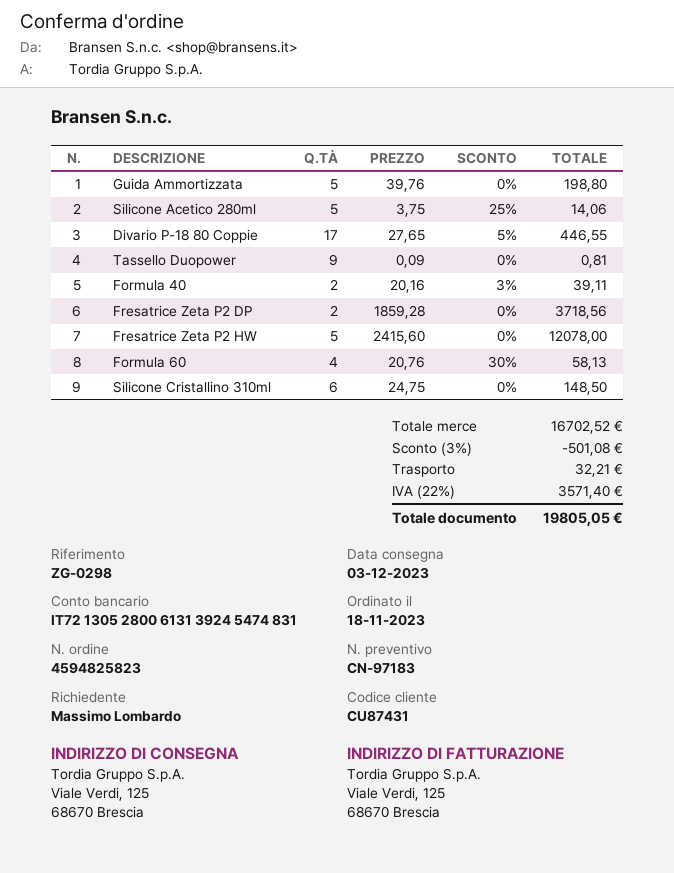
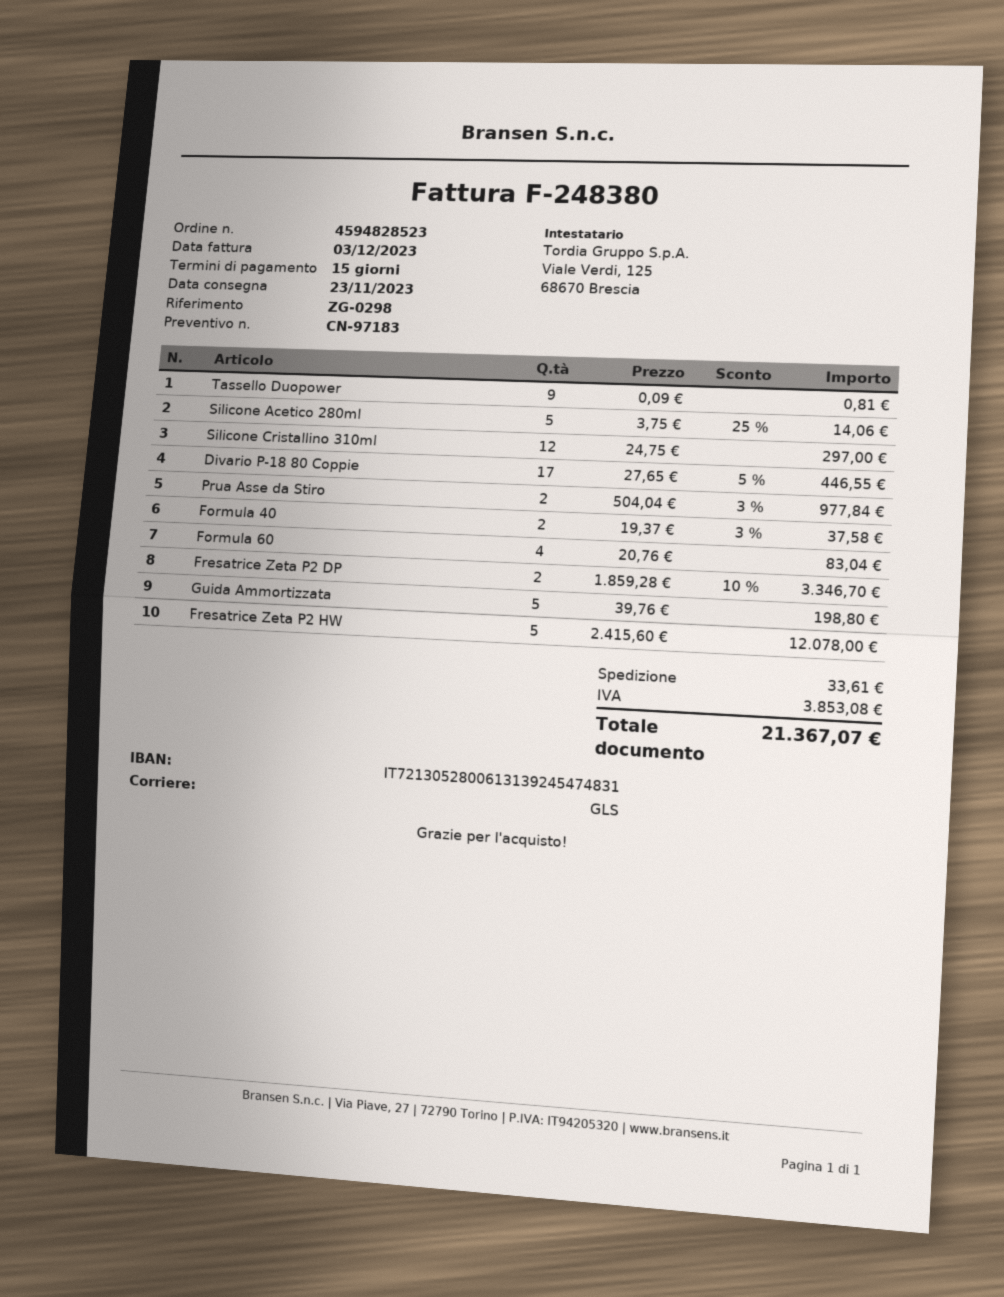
order number: 4594825823 -> 4594828523
delivery date: 2023-12-03 -> 2023-11-23
Formula 40: 2 x 20.16 - 3% = 39.11 -> 2 x 19.37 - 3% = 37.58
Fresatrice Zeta P2 DP: 2 x 1859.28 = 3718.56 -> 2 x 1859.28 - 10% = 3346.70
Formula 60: 4 x 20.76 - 30% = 58.13 -> 4 x 20.76 = 83.04
Silicone Cristallino 310ml: 6 x 24.75 = 148.50 -> 12 x 24.75 = 297.00
Prua Asse da Stiro: none -> 2 x 504.04 - 3% = 977.84
discount: 3% = 501.08 -> none
shipping: 32.21 -> 33.61
tax: 3571.40 -> 3853.08
total: 19805.05 -> 21367.07

